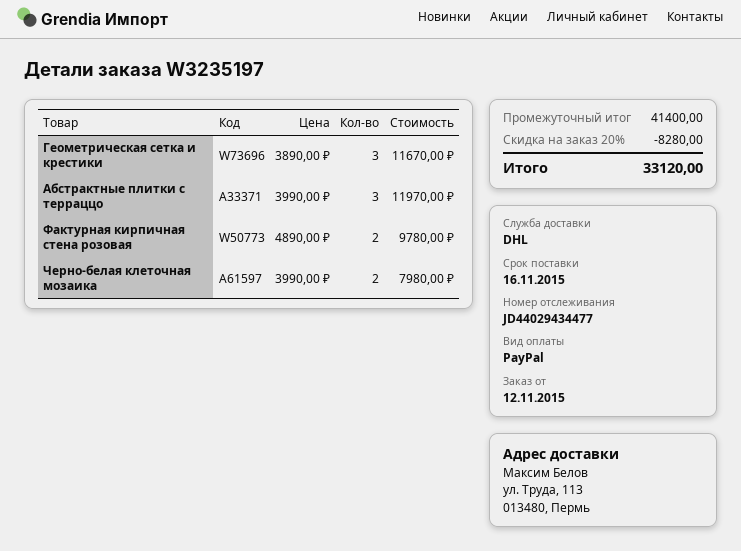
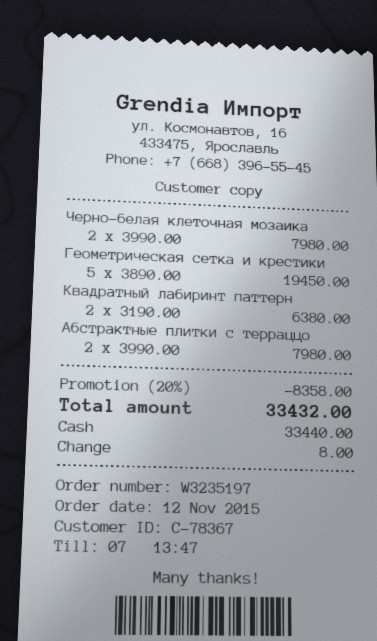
payment method: PayPal -> cash
Геометрическая сетка и крестики: 3 x 3890.00 = 11670.00 -> 5 x 3890.00 = 19450.00
Абстрактные плитки с терраццо: 3 x 3990.00 = 11970.00 -> 2 x 3990.00 = 7980.00
Фактурная кирпичная стена розовая: 2 x 4890.00 = 9780.00 -> none
Квадратный лабиринт паттерн: none -> 2 x 3190.00 = 6380.00
discount: 20% = 8280.00 -> 20% = 8358.00
total: 33120.00 -> 33432.00

